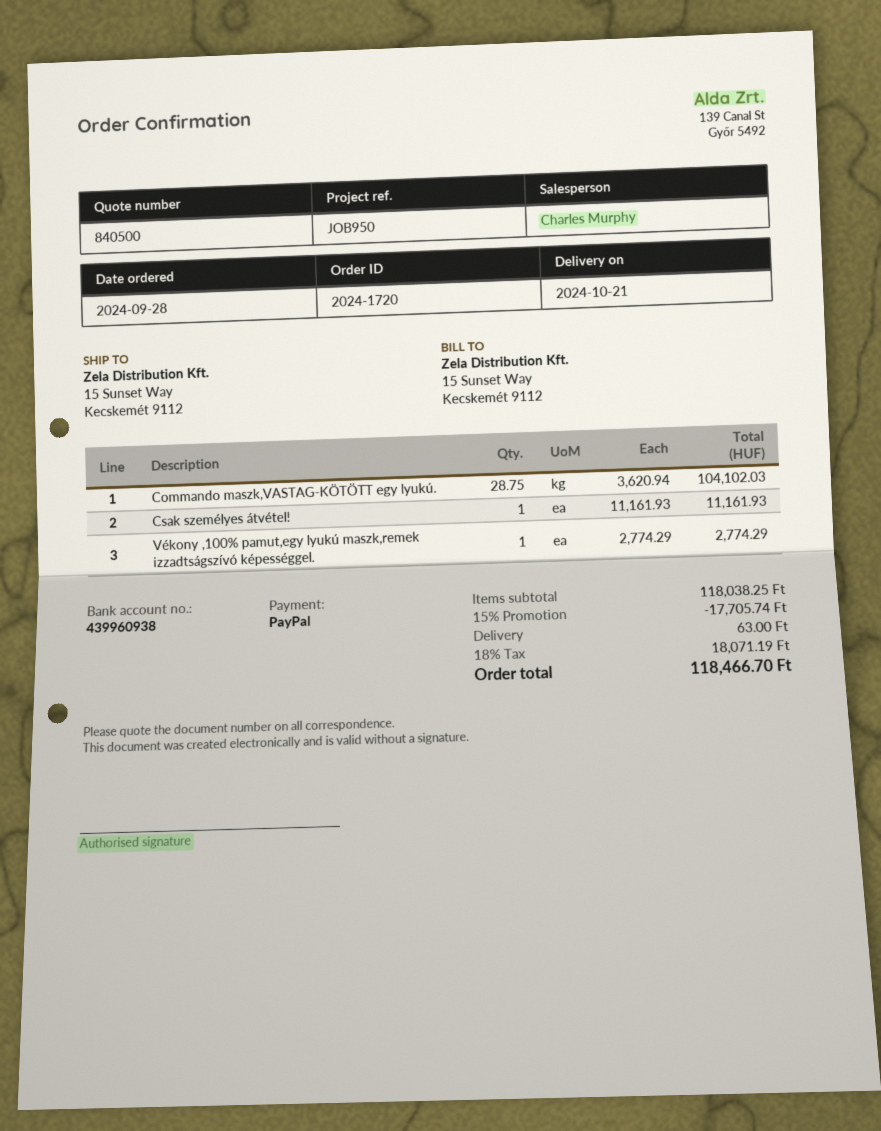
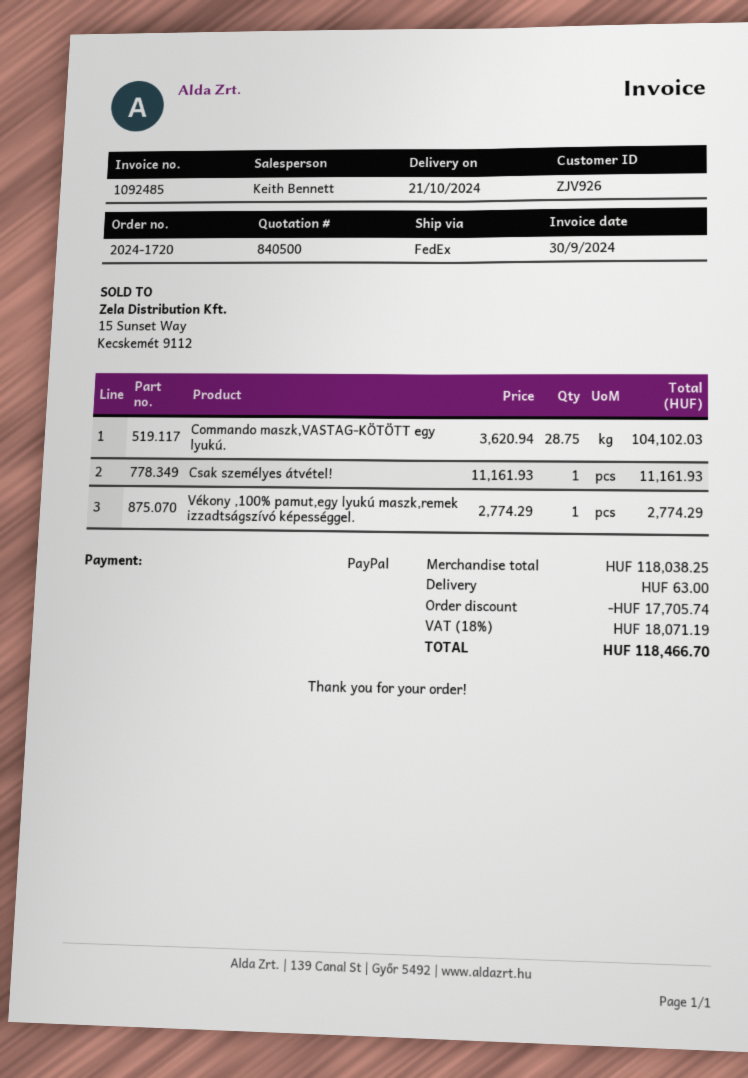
sales rep: Charles Murphy -> Keith Bennett

